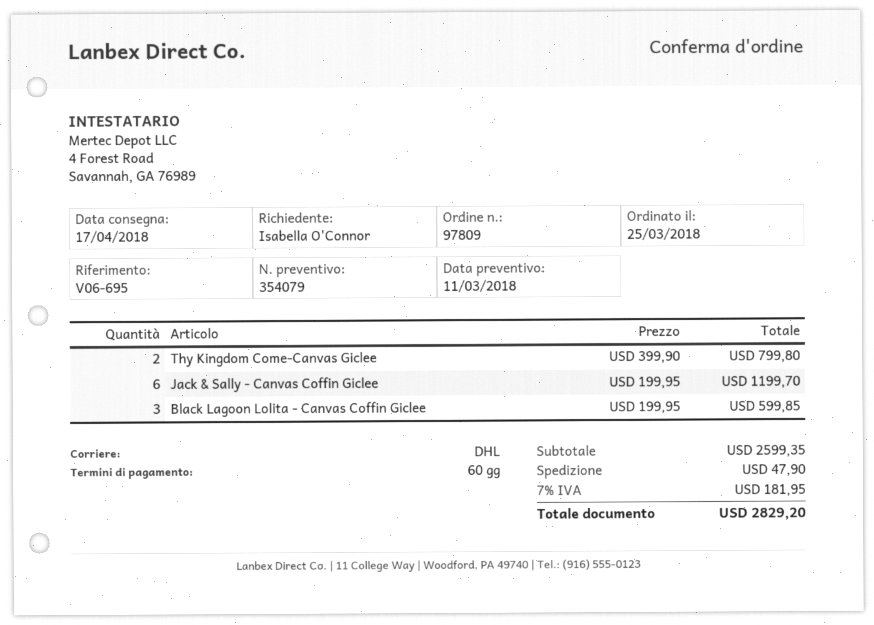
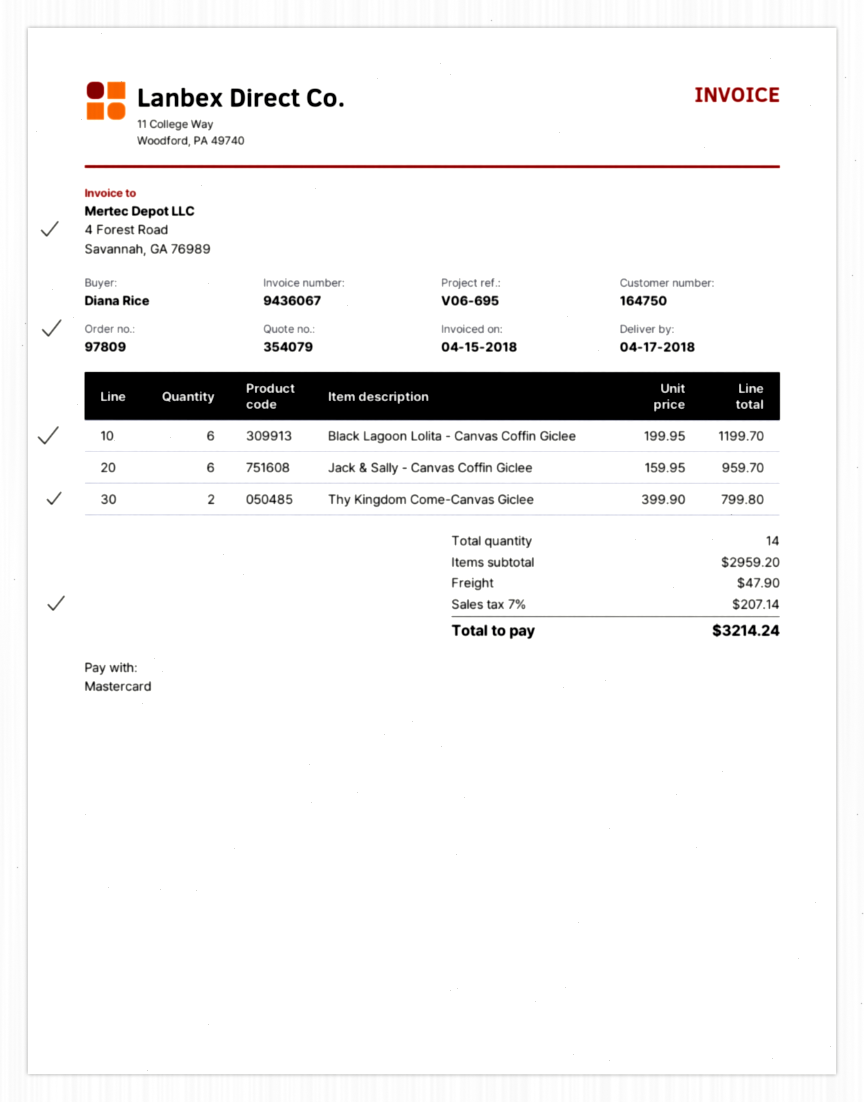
ordered by: Isabella O'Connor -> Diana Rice
Jack & Sally - Canvas Coffin Giclee: 6 x 199.95 = 1199.70 -> 6 x 159.95 = 959.70
Black Lagoon Lolita - Canvas Coffin Giclee: 3 x 199.95 = 599.85 -> 6 x 199.95 = 1199.70
subtotal: 2599.35 -> 2959.20
tax: 7% = 181.95 -> 7% = 207.14
total: 2829.20 -> 3214.24

